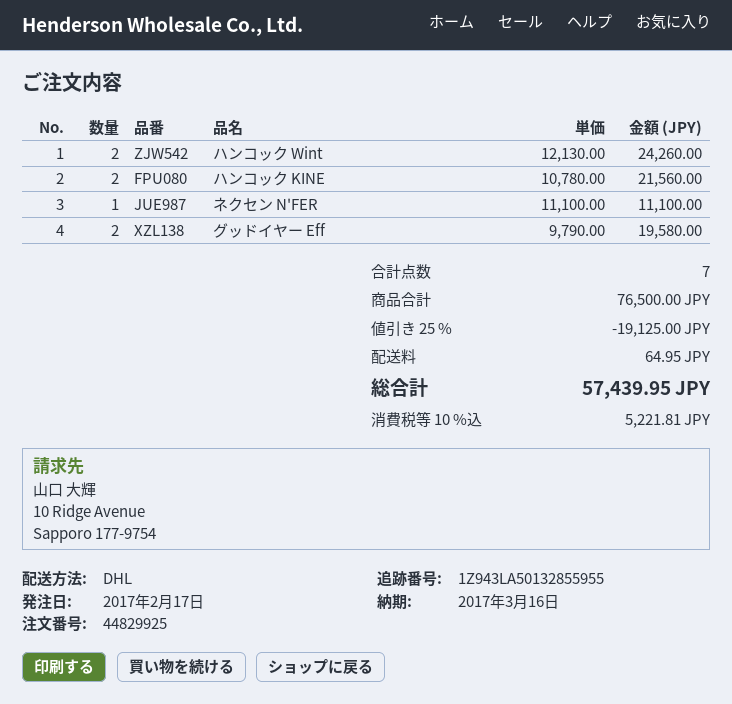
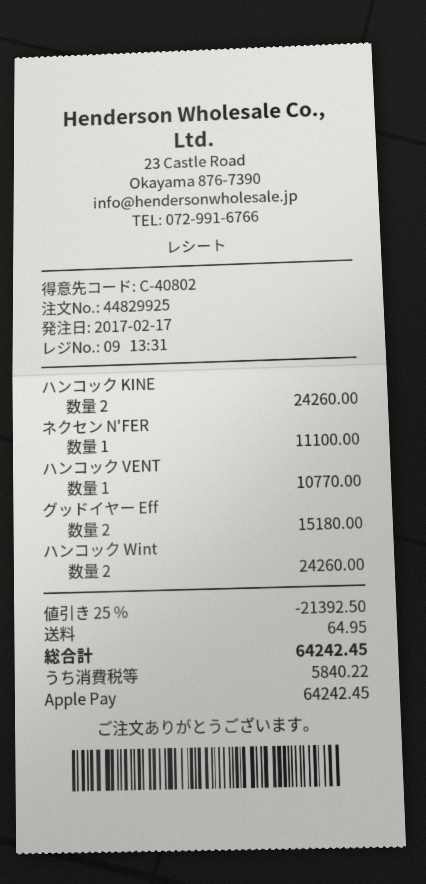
ハンコック KINE: 2 for 21560.00 -> 2 for 24260.00
グッドイヤー Eff: 2 for 19580.00 -> 2 for 15180.00
ハンコック VENT: none -> 1 for 10770.00
discount: 25% = 19125.00 -> 25% = 21392.50
tax: 5221.81 -> 5840.22
total: 57439.95 -> 64242.45

